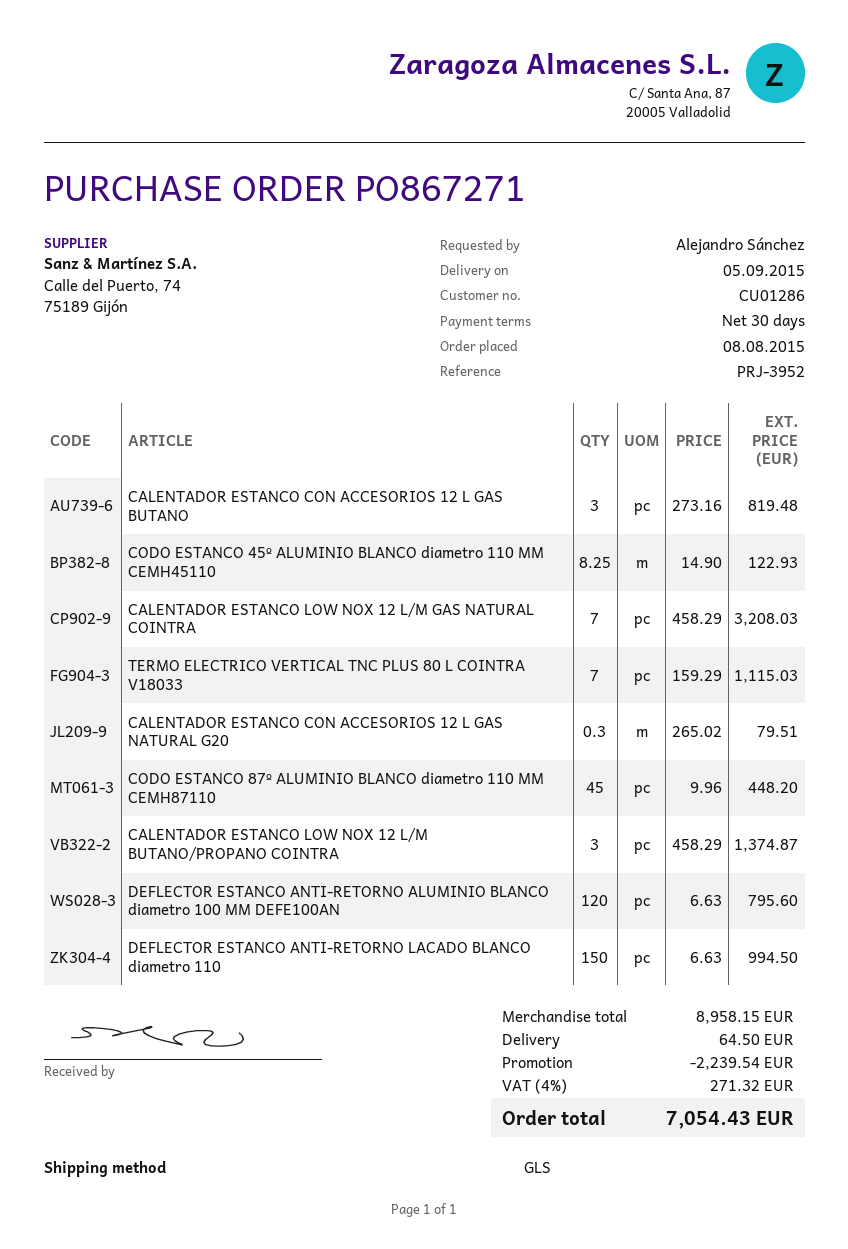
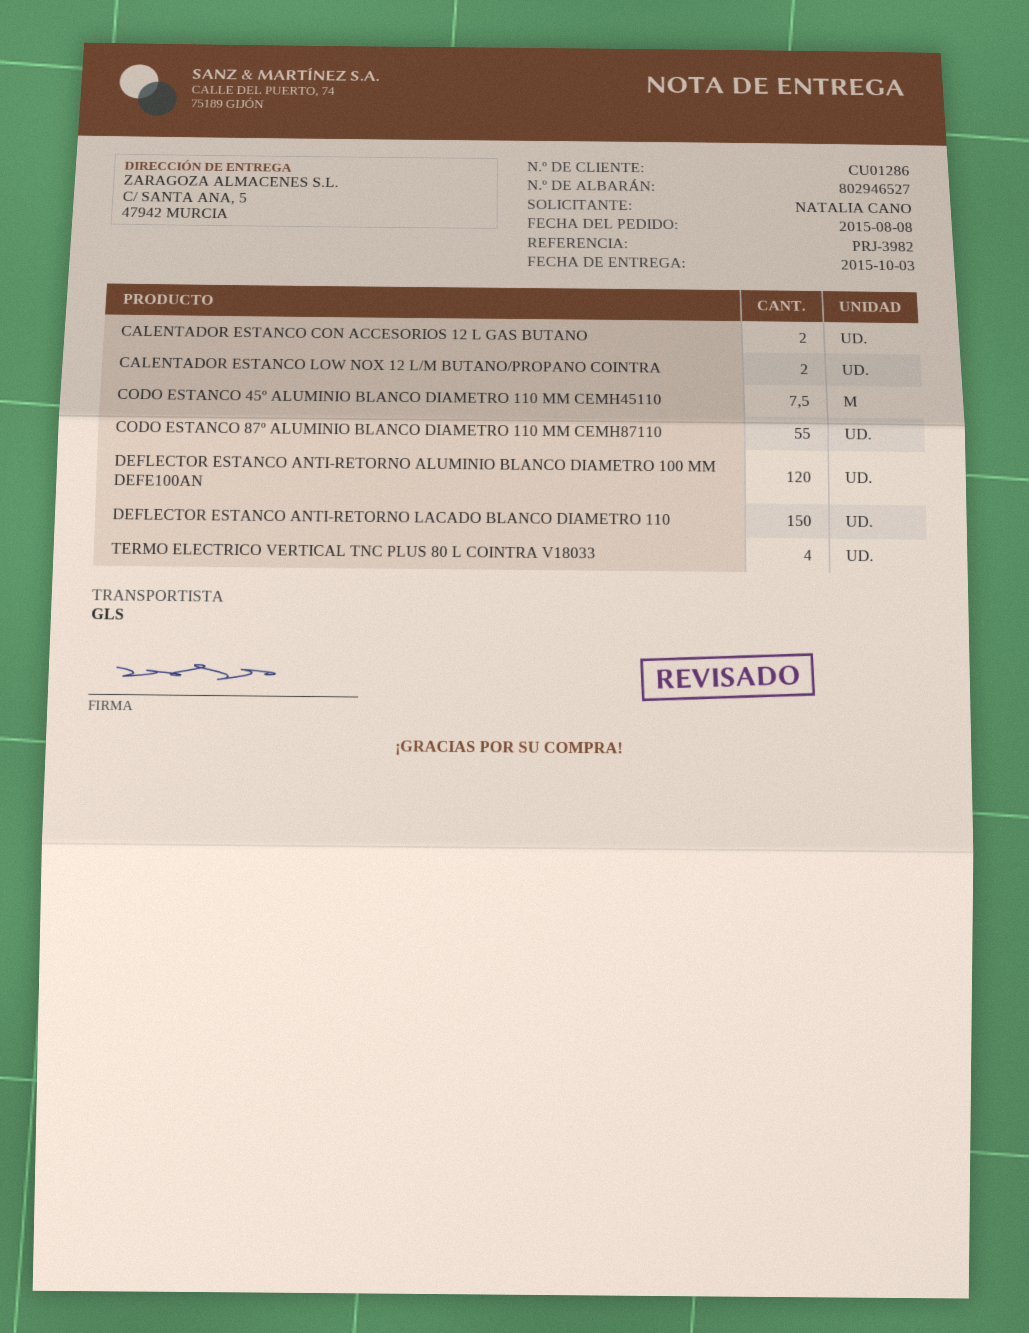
delivery date: 2015-09-05 -> 2015-10-03
reference: PRJ-3952 -> PRJ-3982
ordered by: Alejandro Sánchez -> NATALIA CANO
CALENTADOR ESTANCO CON ACCESORIOS 12 L GAS BUTANO: 3 -> 2
CODO ESTANCO 45º ALUMINIO BLANCO diametro 110 MM CEMH45110: 8.25 -> 7.5
CALENTADOR ESTANCO LOW NOX 12 L/M GAS NATURAL COINTRA: 7 -> none
TERMO ELECTRICO VERTICAL TNC PLUS 80 L COINTRA V18033: 7 -> 4
CALENTADOR ESTANCO CON ACCESORIOS 12 L GAS NATURAL G20: 0.3 -> none
CODO ESTANCO 87º ALUMINIO BLANCO diametro 110 MM CEMH87110: 45 -> 55
CALENTADOR ESTANCO LOW NOX 12 L/M BUTANO/PROPANO COINTRA: 3 -> 2

